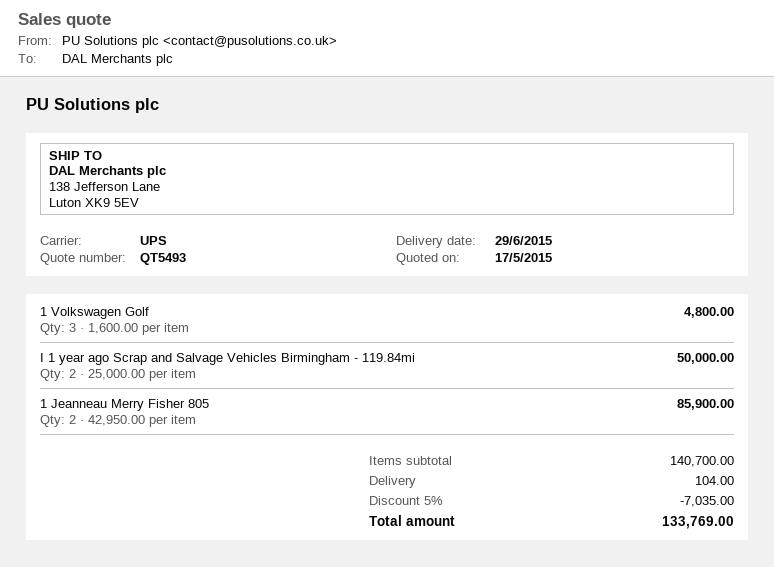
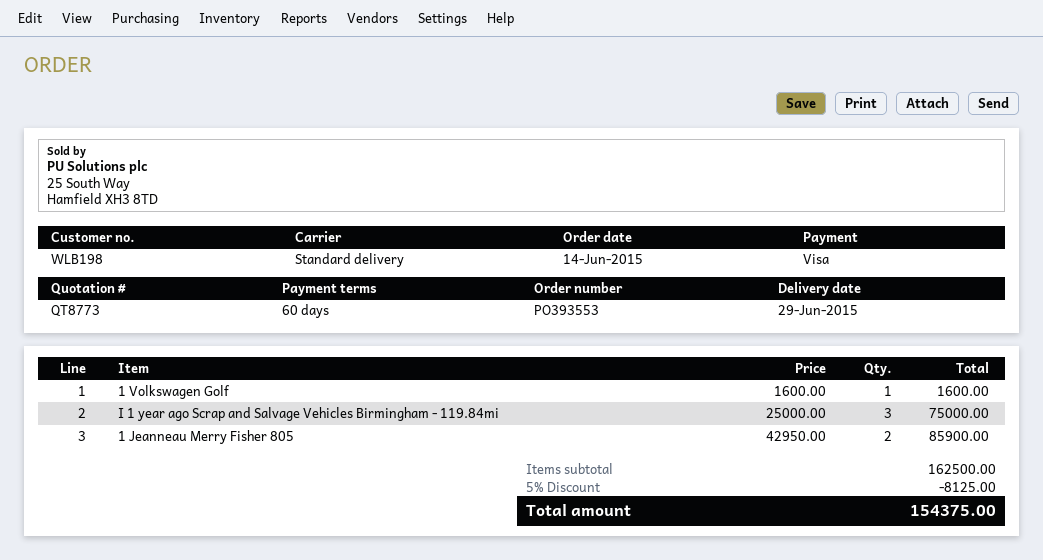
quote number: QT5493 -> QT8773
shipping method: UPS -> standard
1 Volkswagen Golf: 3 x 1600.00 = 4800.00 -> 1 x 1600.00 = 1600.00
I 1 year ago Scrap and Salvage Vehicles Birmingham - 119.84mi: 2 x 25000.00 = 50000.00 -> 3 x 25000.00 = 75000.00
subtotal: 140700.00 -> 162500.00
discount: 5% = 7035.00 -> 5% = 8125.00
shipping: 104.00 -> none
total: 133769.00 -> 154375.00

